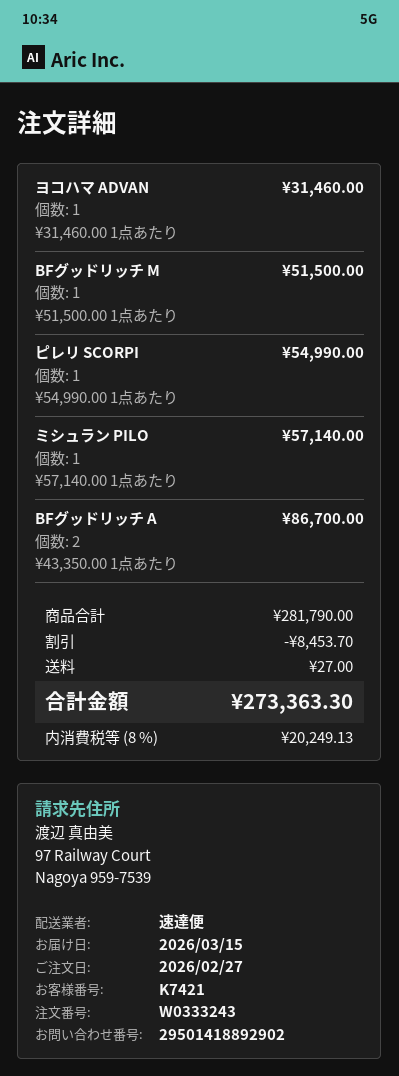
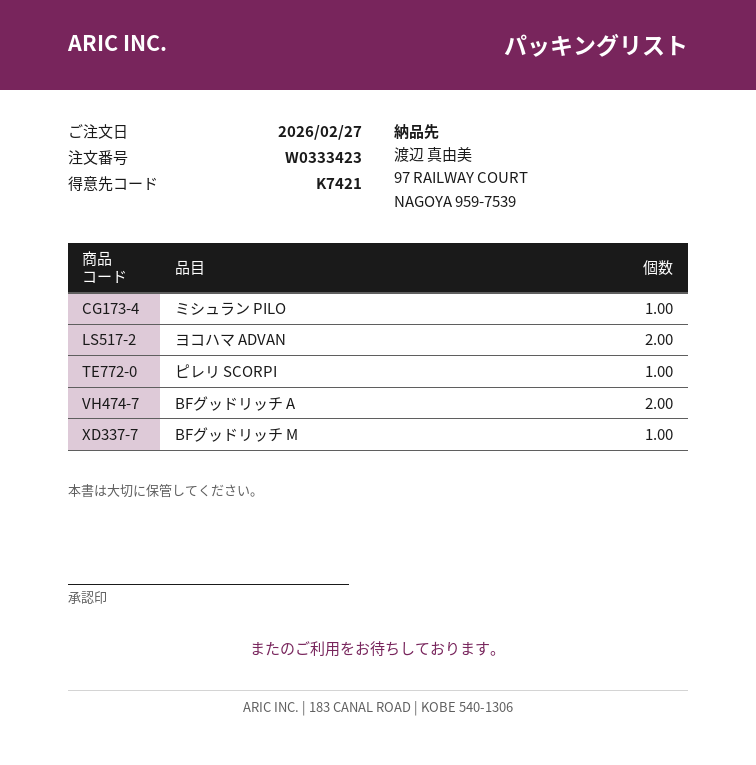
order number: W0333243 -> W0333423
ヨコハマ ADVAN: 1 -> 2

